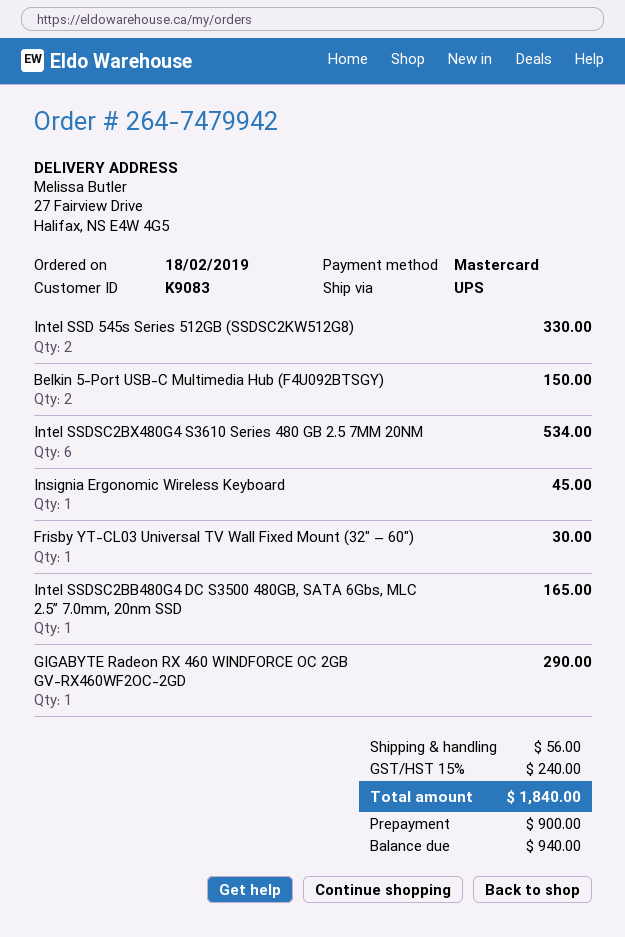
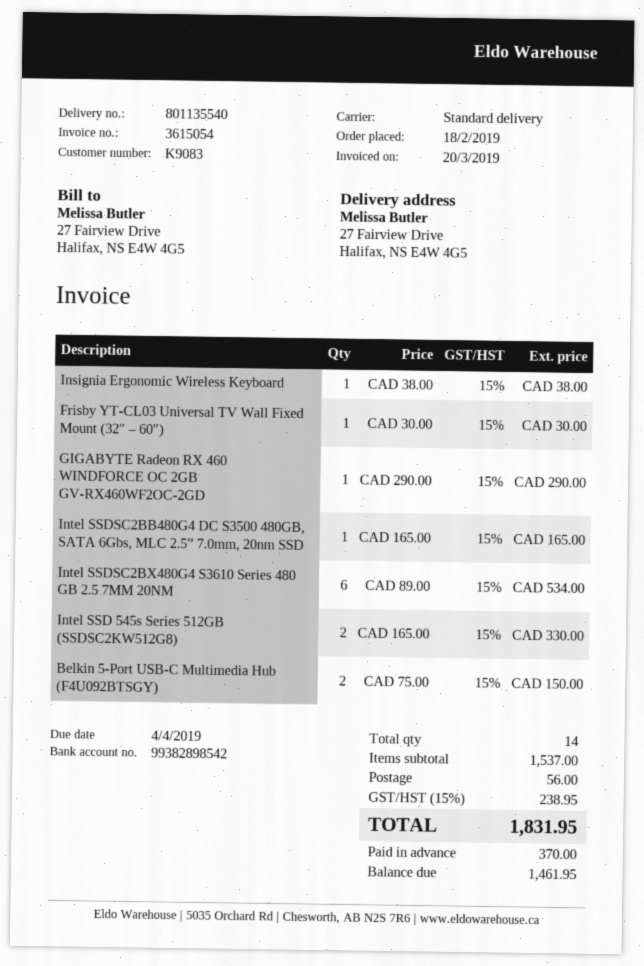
shipping method: UPS -> standard
Insignia Ergonomic Wireless Keyboard: 1 for 45.00 -> 1 for 38.00
tax: 15% = 240.00 -> 15% = 238.95
total: 1840.00 -> 1831.95
deposit: 900.00 -> 370.00
balance: 940.00 -> 1461.95

